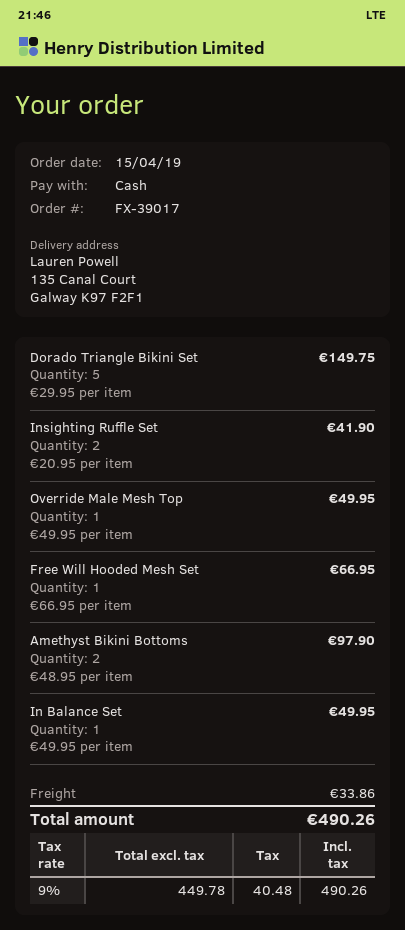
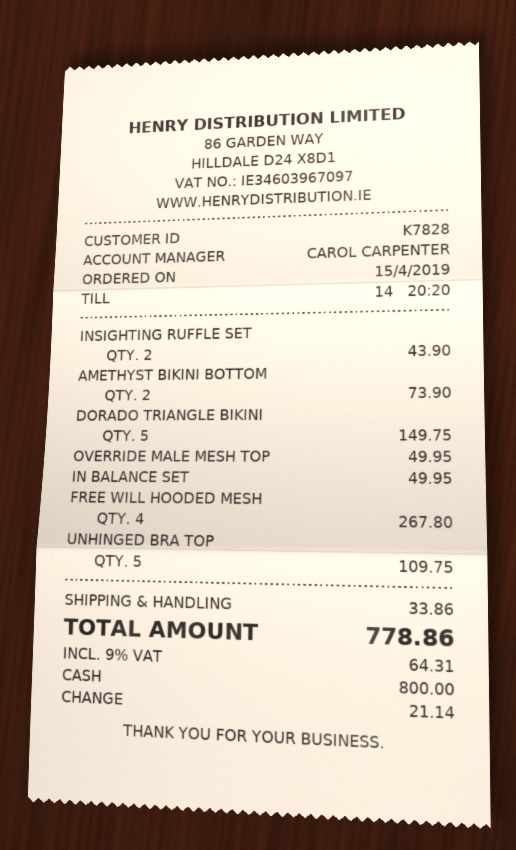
Insighting Ruffle Set: 2 for 41.90 -> 2 for 43.90
Free Will Hooded Mesh Set: 1 for 66.95 -> 4 for 267.80
Amethyst Bikini Bottoms: 2 for 97.90 -> 2 for 73.90
UNHINGED BRA TOP: none -> 5 for 109.75
tax: 9% = 40.48 -> 9% = 64.31
total: 490.26 -> 778.86

